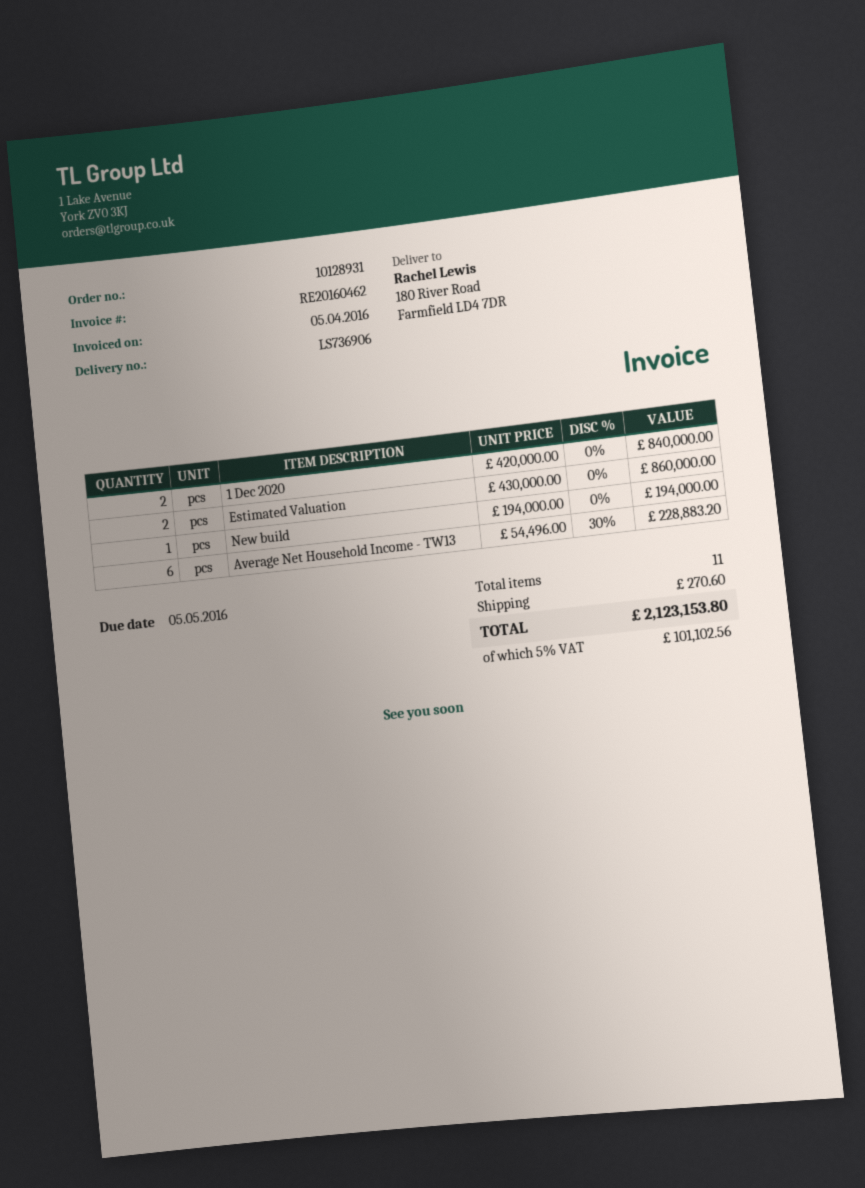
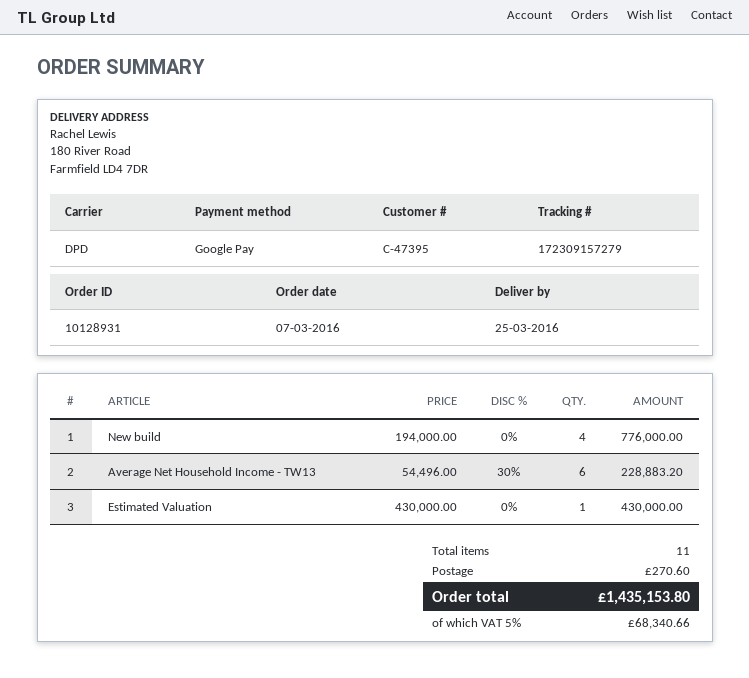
1 Dec 2020: 2 x 420000.00 = 840000.00 -> none
Estimated Valuation: 2 x 430000.00 = 860000.00 -> 1 x 430000.00 = 430000.00
New build: 1 x 194000.00 = 194000.00 -> 4 x 194000.00 = 776000.00
tax: 5% = 101102.56 -> 5% = 68340.66
total: 2123153.80 -> 1435153.80

